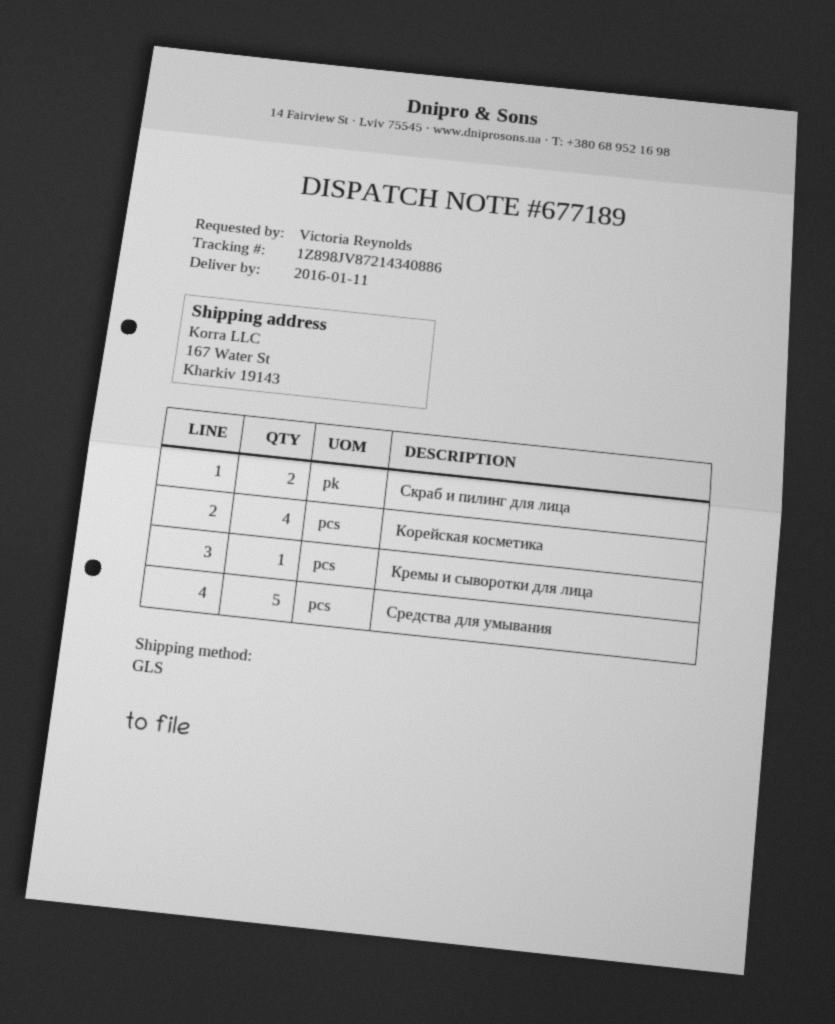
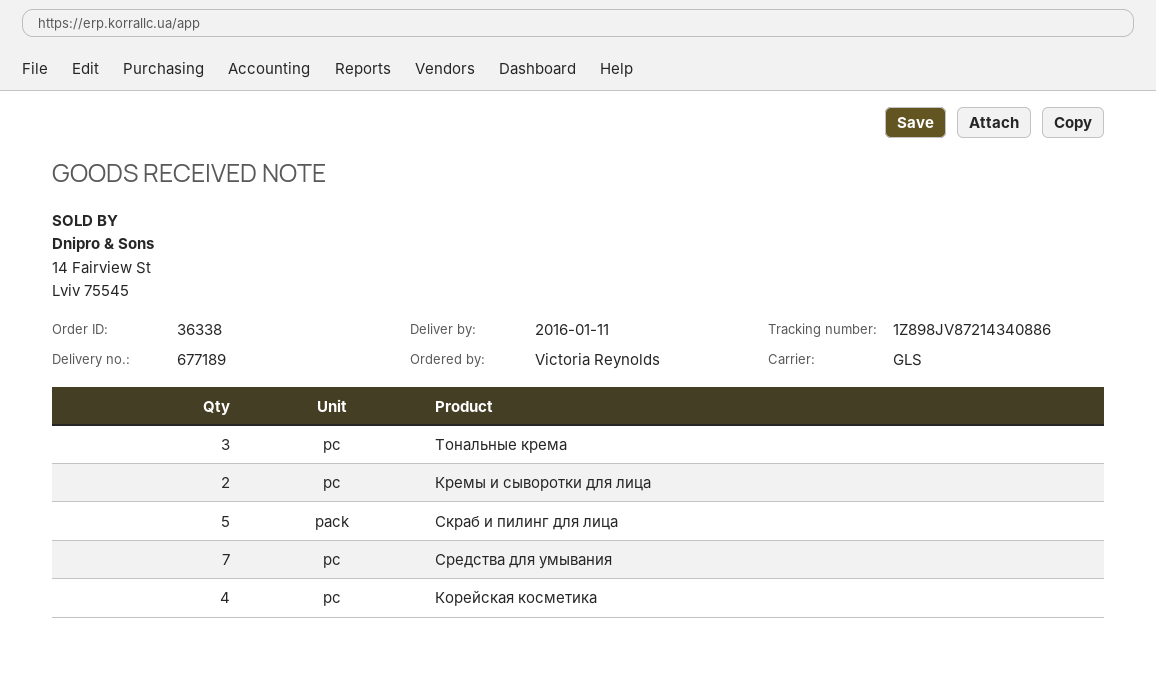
Скраб и пилинг для лица: 2 -> 5
Кремы и сыворотки для лица: 1 -> 2
Средства для умывания: 5 -> 7
Тональные крема: none -> 3

